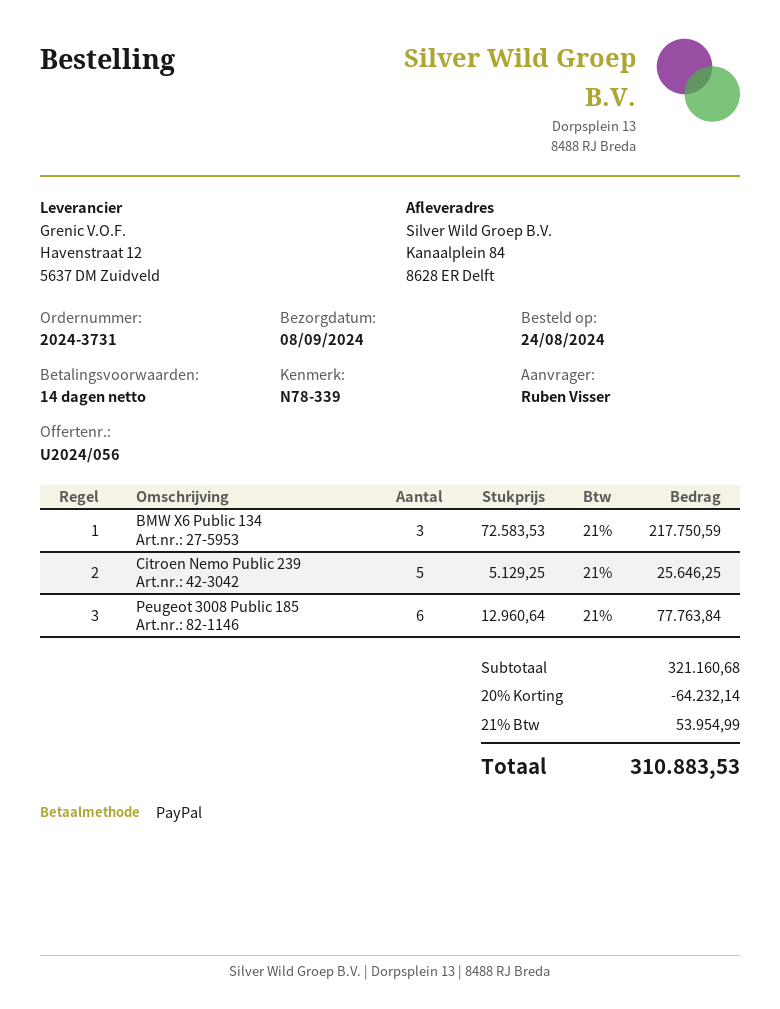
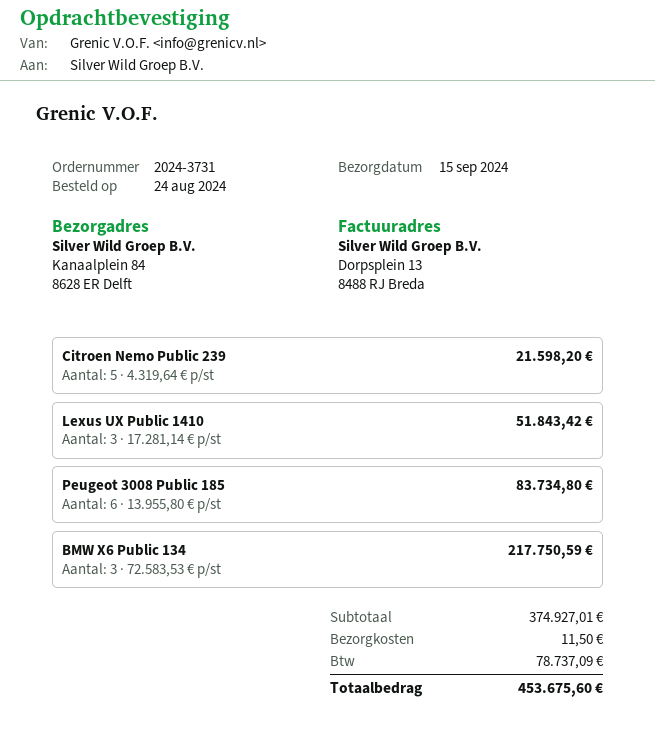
delivery date: 2024-09-08 -> 2024-09-15
Citroen Nemo Public 239: 5 x 5129.25 = 25646.25 -> 5 x 4319.64 = 21598.20
Peugeot 3008 Public 185: 6 x 12960.64 = 77763.84 -> 6 x 13955.80 = 83734.80
Lexus UX Public 1410: none -> 3 x 17281.14 = 51843.42
subtotal: 321160.68 -> 374927.01
discount: 20% = 64232.14 -> none
shipping: none -> 11.50
tax: 53954.99 -> 78737.09
total: 310883.53 -> 453675.60

